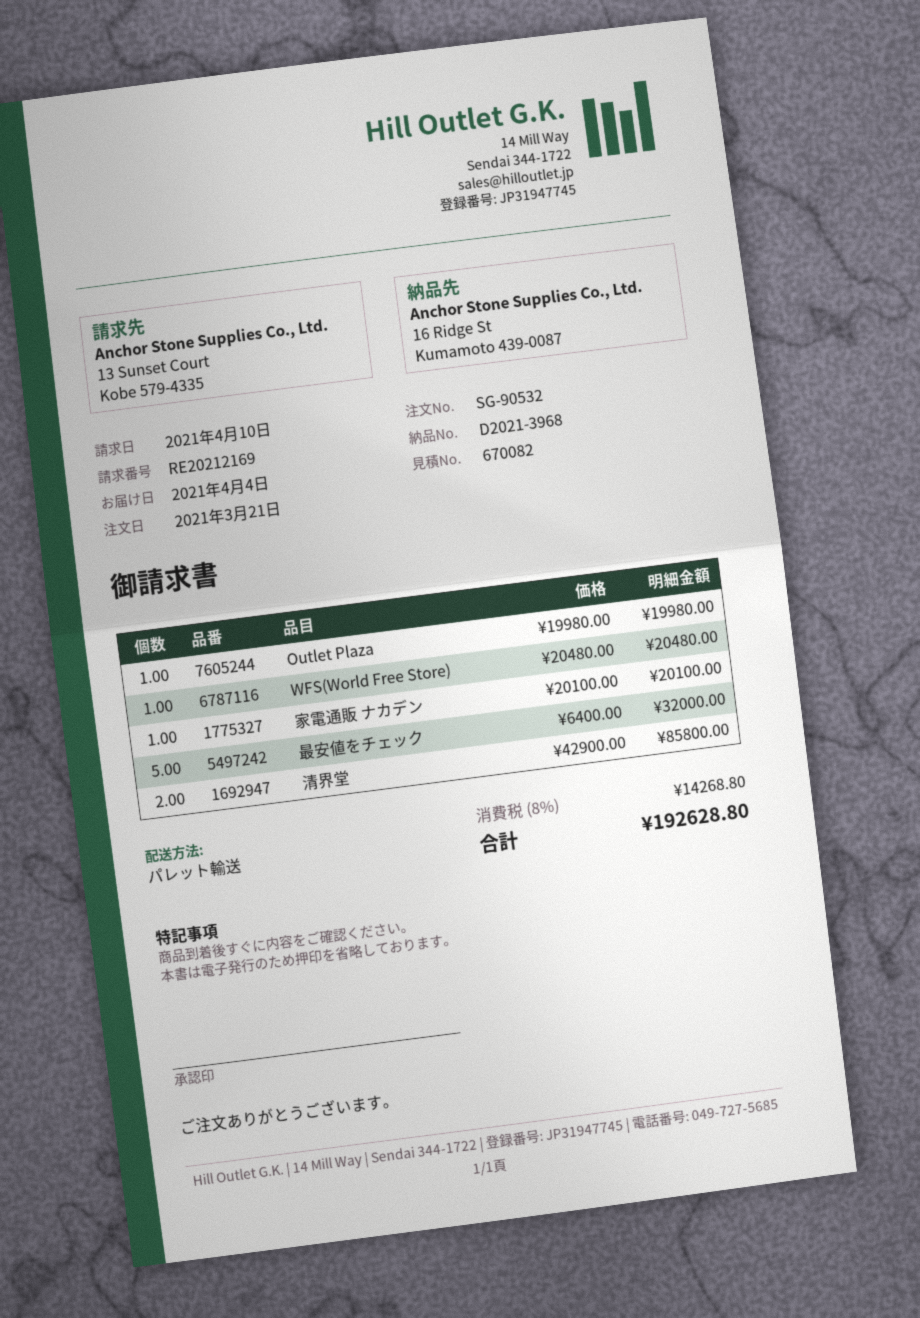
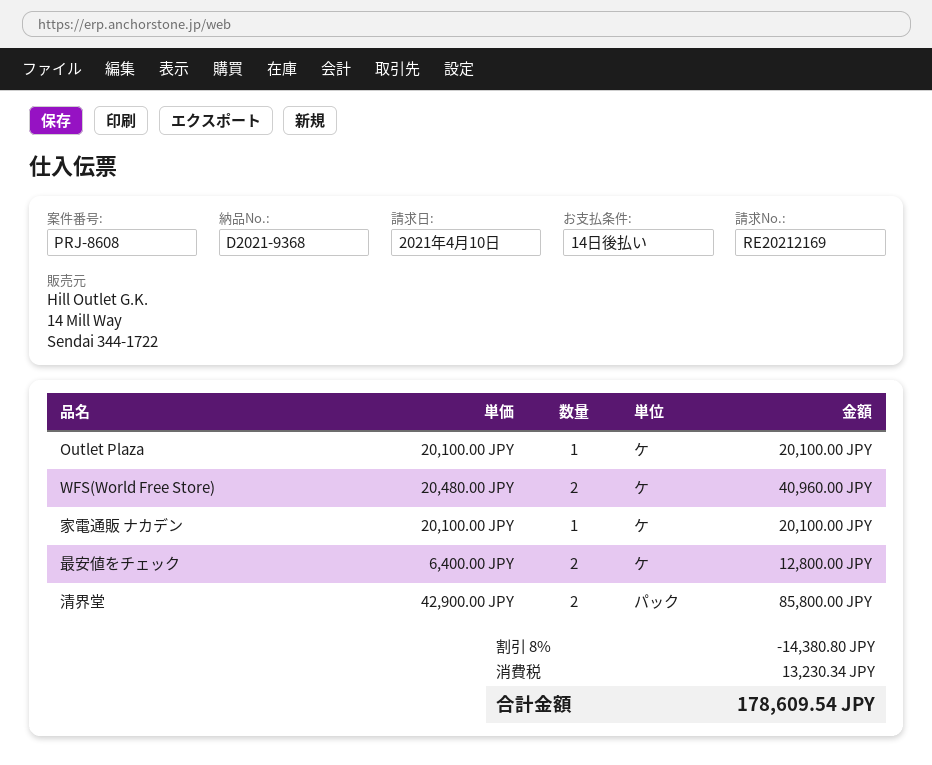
delivery note number: D2021-3968 -> D2021-9368
Outlet Plaza: 1 x 19980.00 = 19980.00 -> 1 x 20100.00 = 20100.00
WFS(World Free Store): 1 x 20480.00 = 20480.00 -> 2 x 20480.00 = 40960.00
最安値をチェック: 5 x 6400.00 = 32000.00 -> 2 x 6400.00 = 12800.00
discount: none -> 8% = 14380.80
tax: 14268.80 -> 13230.34
total: 192628.80 -> 178609.54

